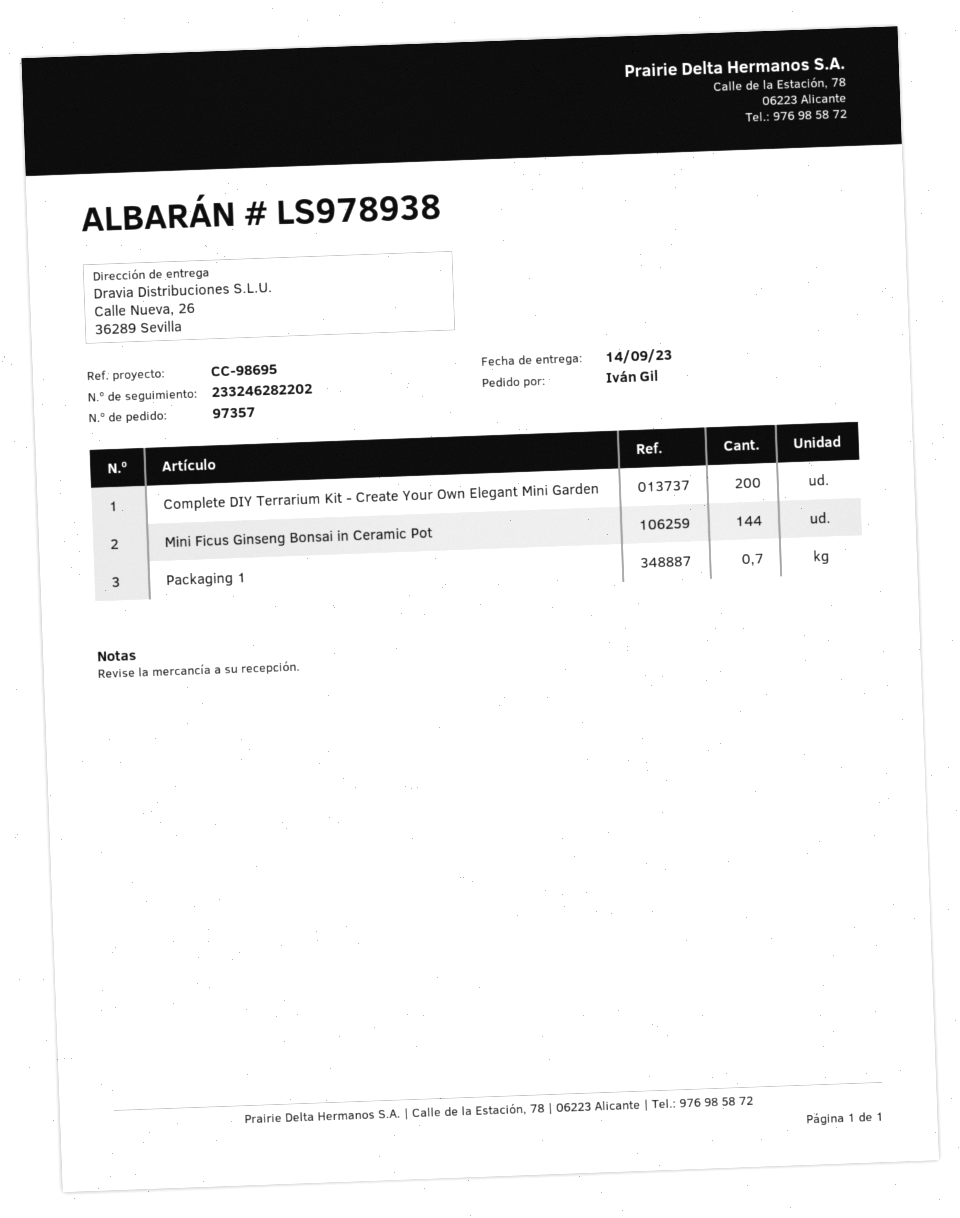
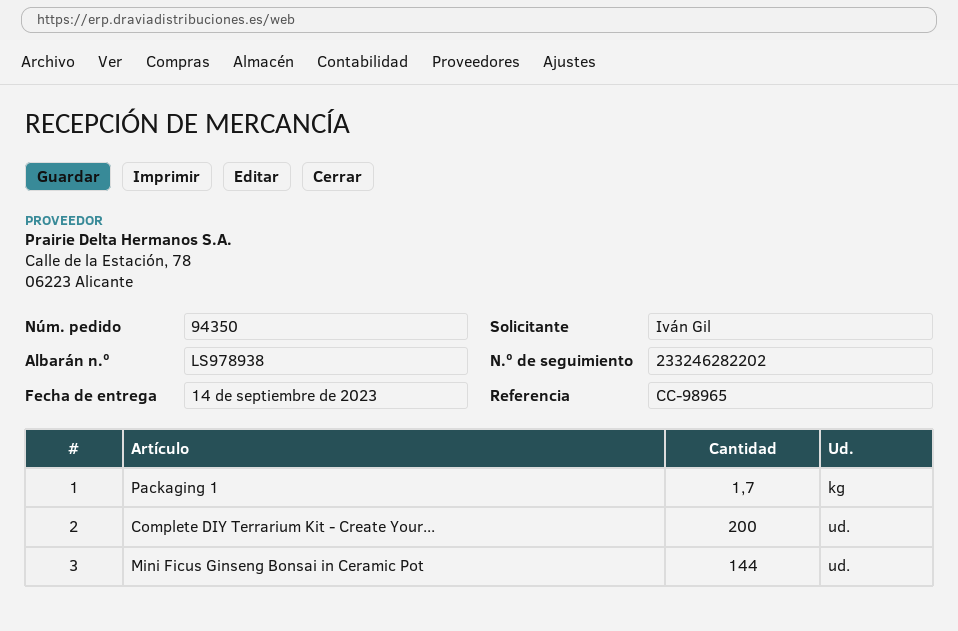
order number: 97357 -> 94350
reference: CC-98695 -> CC-98965
Packaging 1: 0.7 -> 1.7

